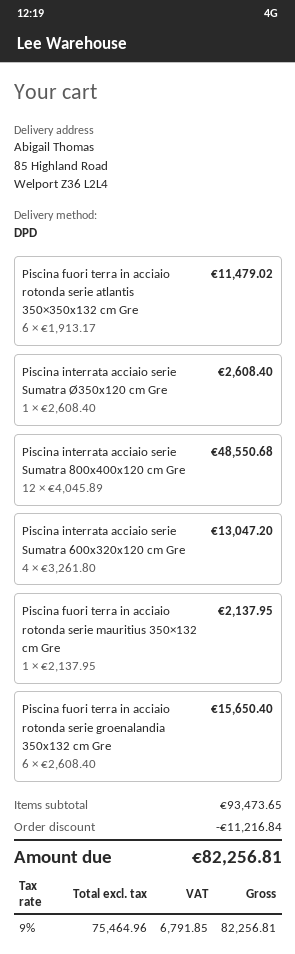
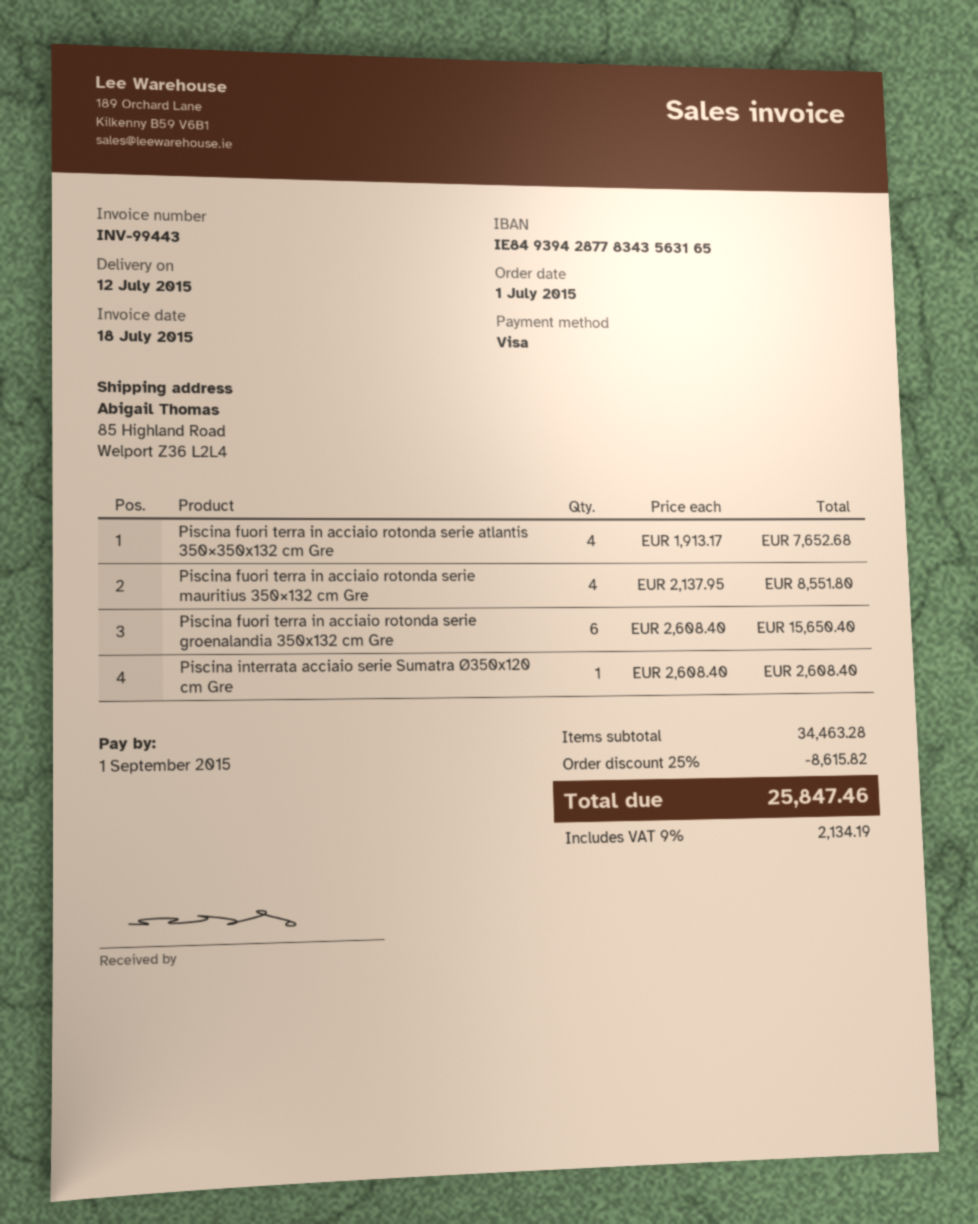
Piscina fuori terra in acciaio rotonda serie atlantis 350×350x132 cm Gre: 6 x 1913.17 = 11479.02 -> 4 x 1913.17 = 7652.68
Piscina interrata acciaio serie Sumatra 800x400x120 cm Gre: 12 x 4045.89 = 48550.68 -> none
Piscina interrata acciaio serie Sumatra 600x320x120 cm Gre: 4 x 3261.80 = 13047.20 -> none
Piscina fuori terra in acciaio rotonda serie mauritius 350×132 cm Gre: 1 x 2137.95 = 2137.95 -> 4 x 2137.95 = 8551.80
subtotal: 93473.65 -> 34463.28
discount: 11216.84 -> 8615.82
tax: 9% = 6791.85 -> 9% = 2134.19
total: 82256.81 -> 25847.46

